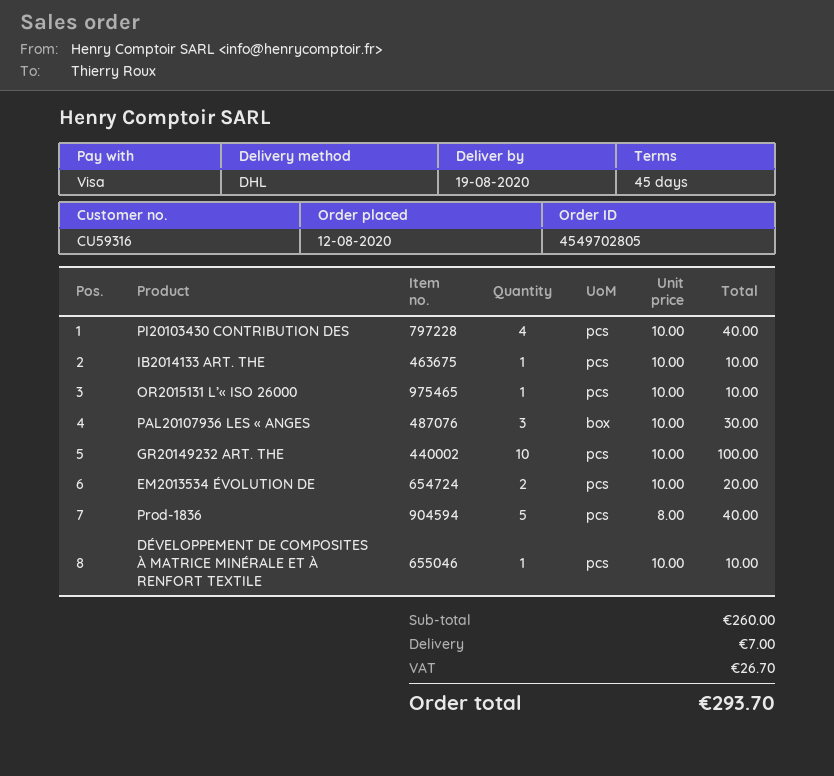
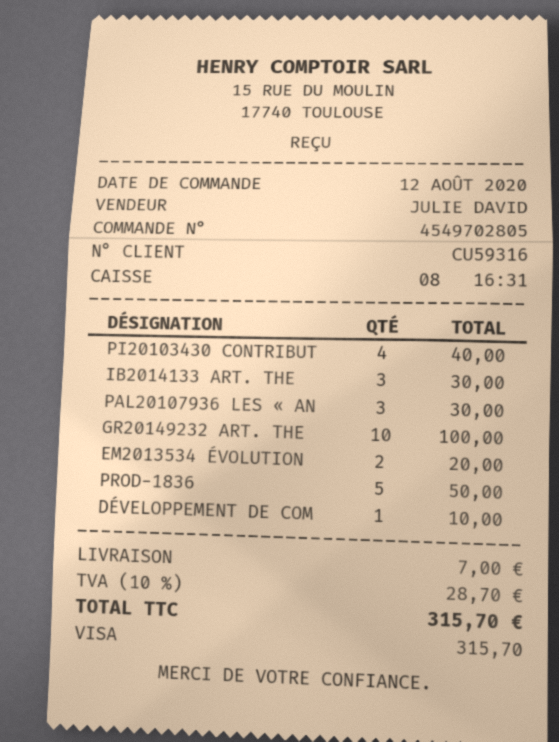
IB2014133 ART. THE: 1 for 10.00 -> 3 for 30.00
OR2015131 L’« ISO 26000: 1 for 10.00 -> none
Prod-1836: 5 for 40.00 -> 5 for 50.00
tax: 26.70 -> 28.70
total: 293.70 -> 315.70

